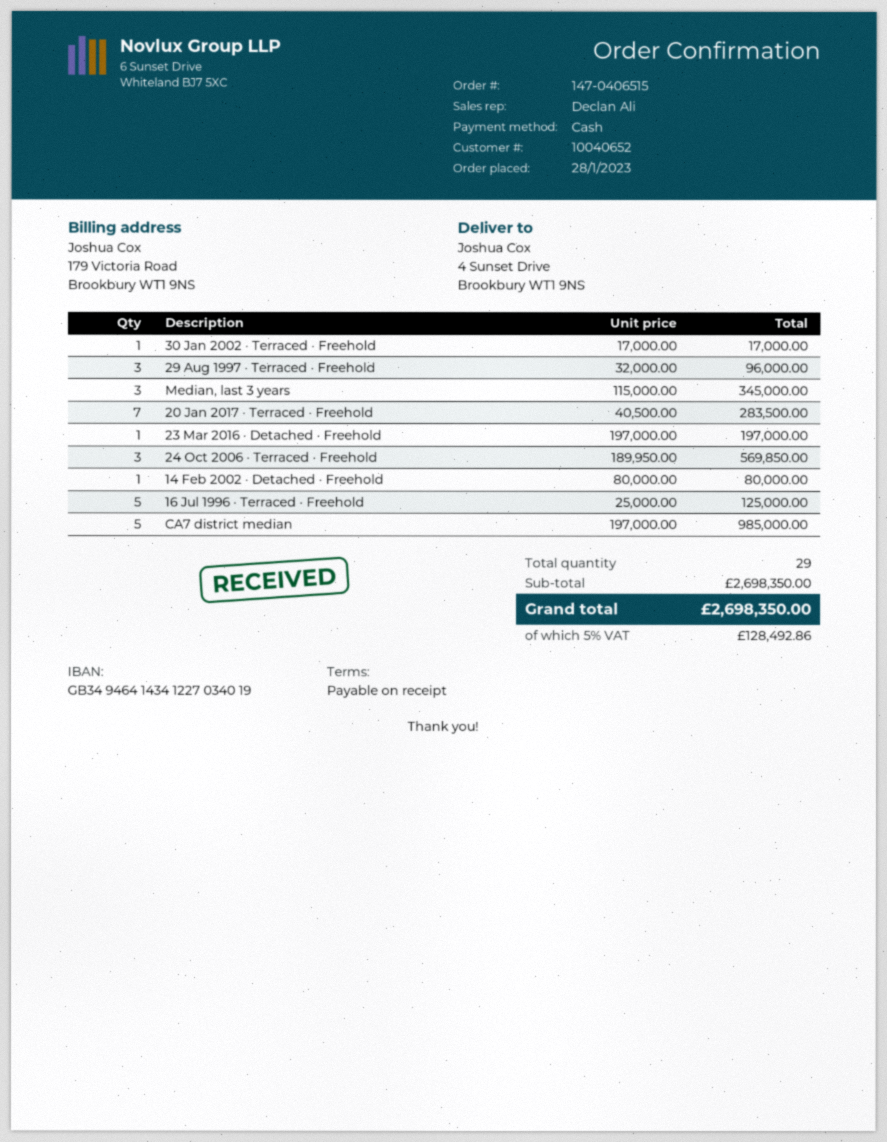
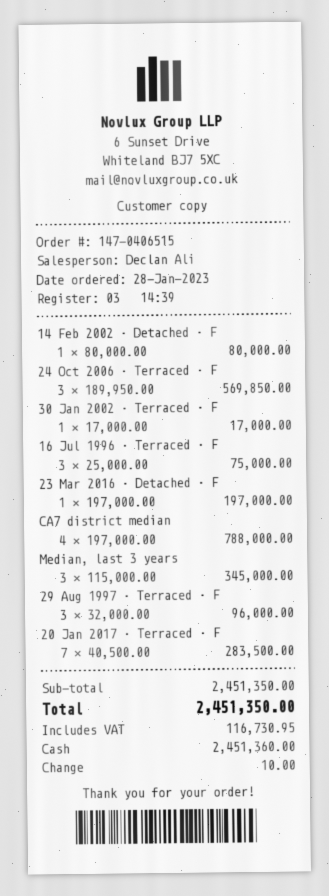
16 Jul 1996 · Terraced · Freehold: 5 x 25000.00 = 125000.00 -> 3 x 25000.00 = 75000.00
CA7 district median: 5 x 197000.00 = 985000.00 -> 4 x 197000.00 = 788000.00
subtotal: 2698350.00 -> 2451350.00
tax: 128492.86 -> 116730.95
total: 2698350.00 -> 2451350.00

